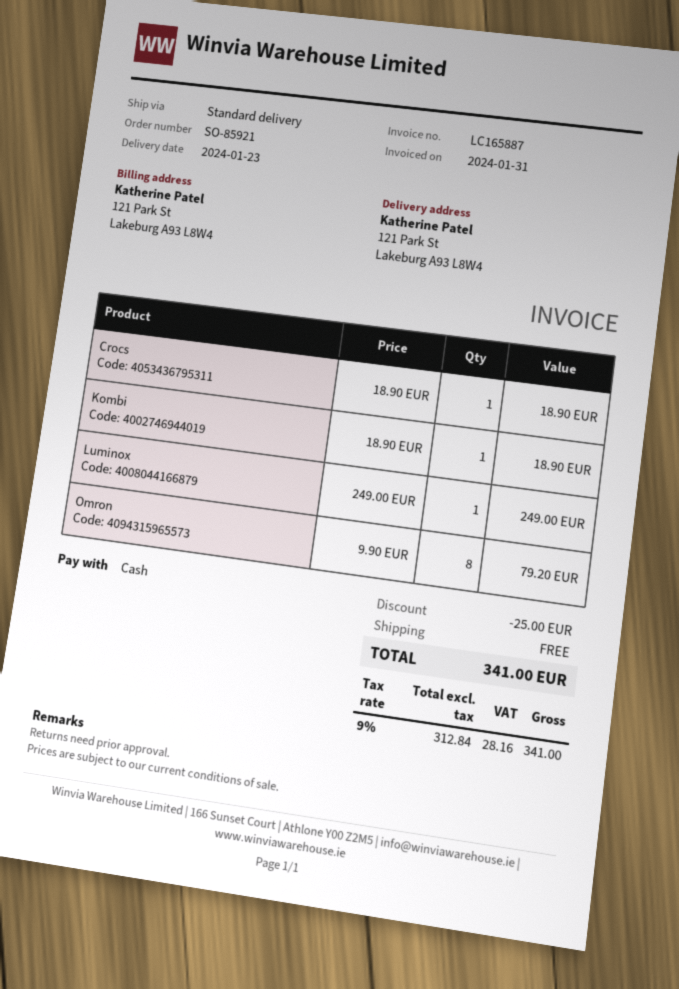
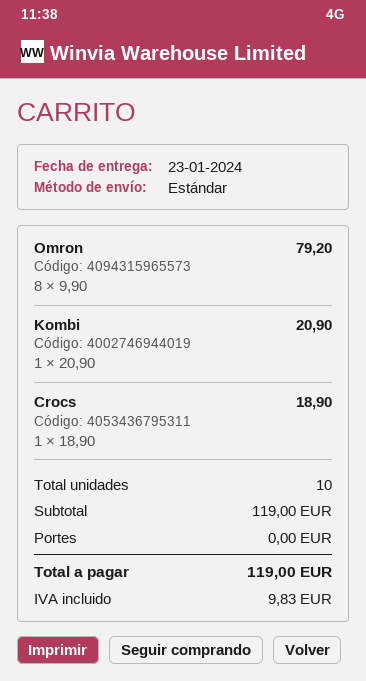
Kombi: 1 x 18.90 = 18.90 -> 1 x 20.90 = 20.90
Luminox: 1 x 249.00 = 249.00 -> none
discount: 25.00 -> none
tax: 28.16 -> 9.83
total: 341.00 -> 119.00

